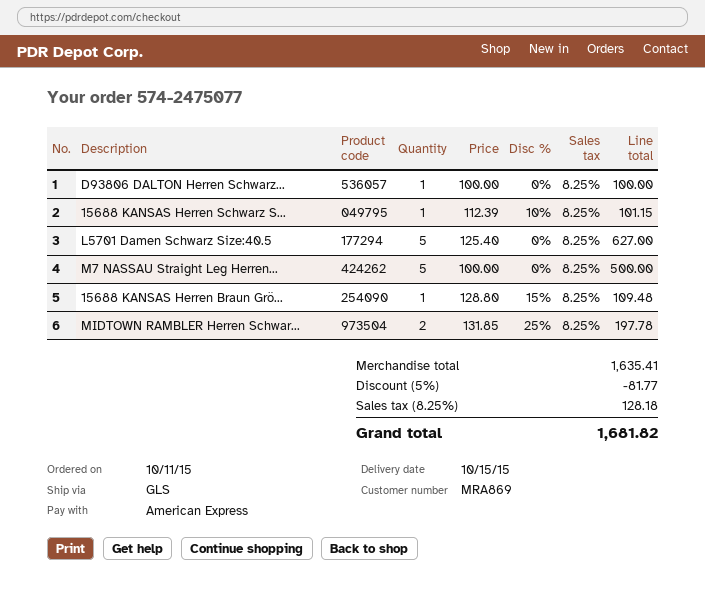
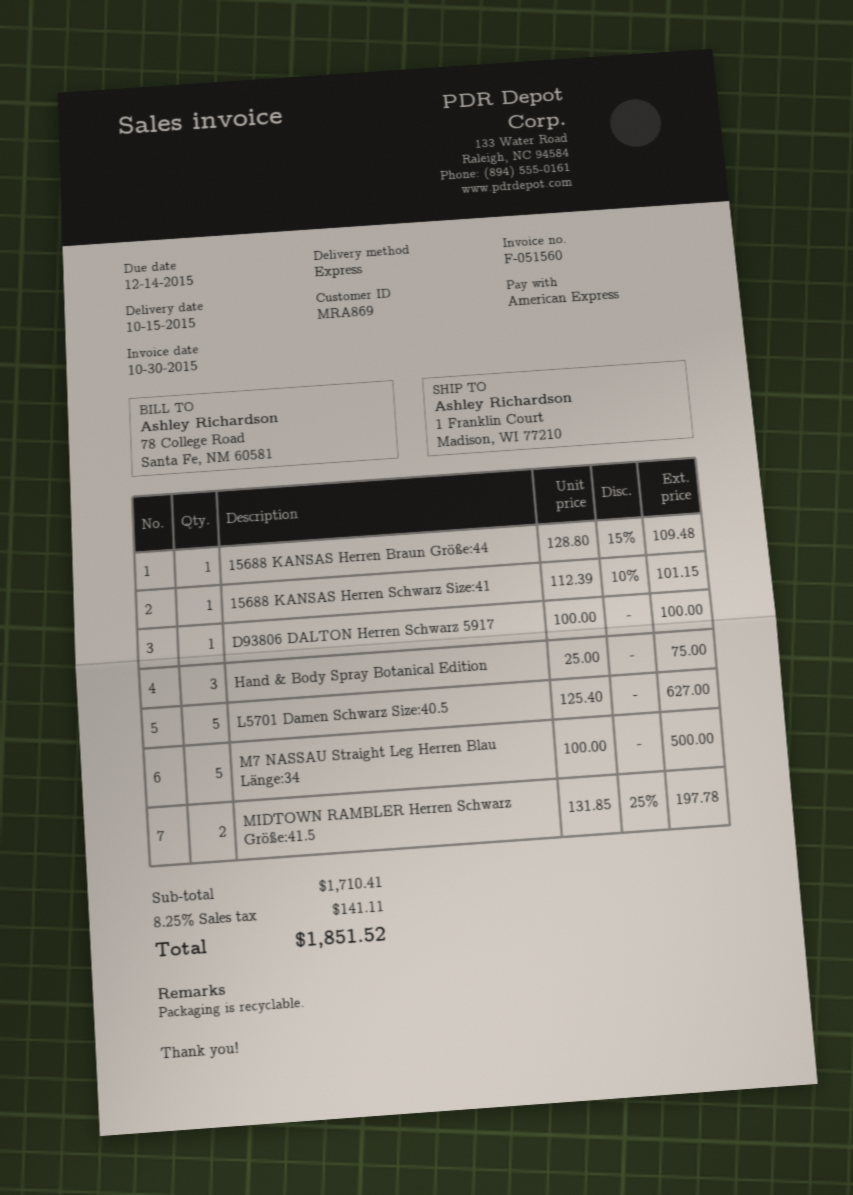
shipping method: GLS -> express
Hand & Body Spray Botanical Edition: none -> 3 x 25.00 = 75.00
subtotal: 1635.41 -> 1710.41
discount: 5% = 81.77 -> none
tax: 8.25% = 128.18 -> 8.25% = 141.11
total: 1681.82 -> 1851.52

